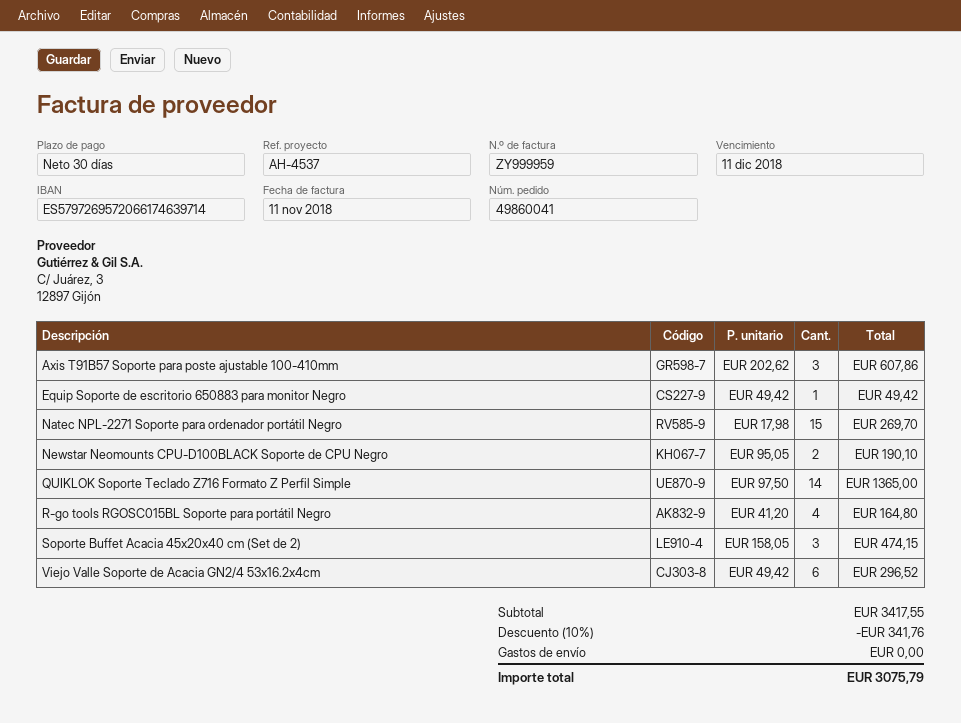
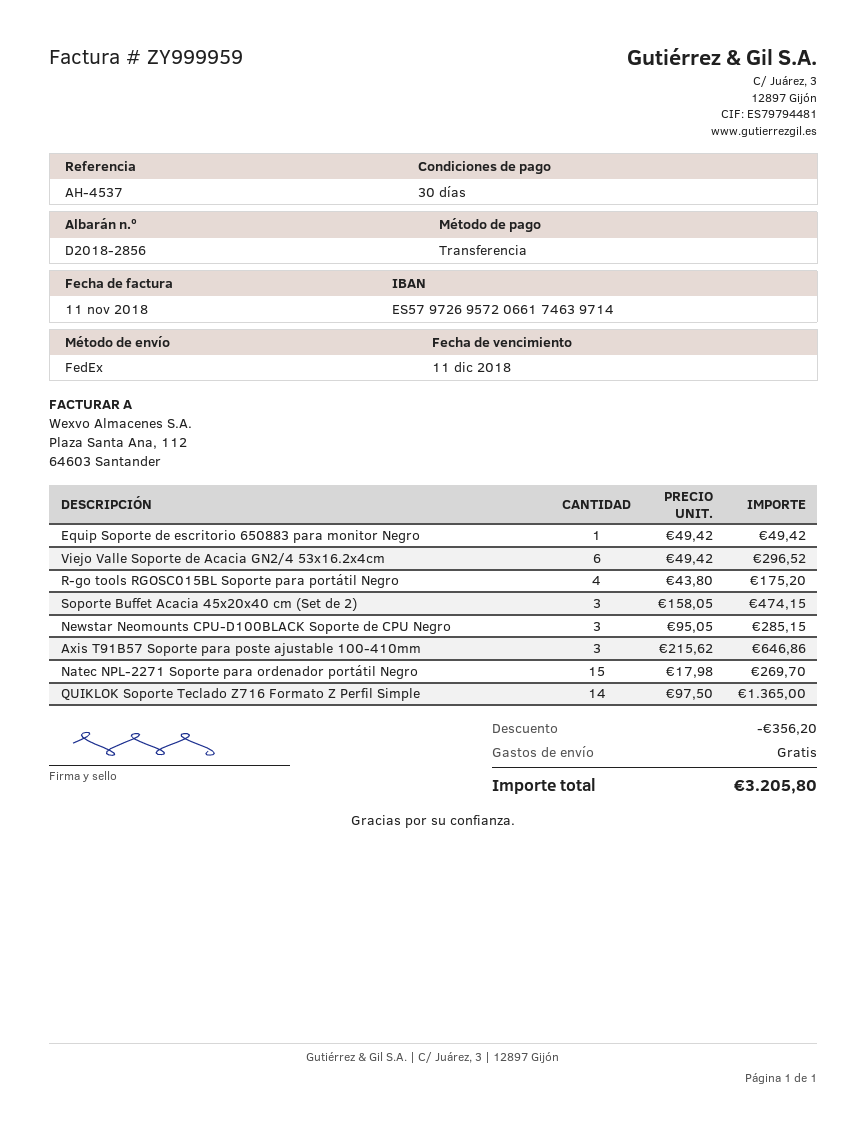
Axis T91B57 Soporte para poste ajustable 100-410mm: 3 x 202.62 = 607.86 -> 3 x 215.62 = 646.86
Newstar Neomounts CPU-D100BLACK Soporte de CPU Negro: 2 x 95.05 = 190.10 -> 3 x 95.05 = 285.15
R-go tools RGOSC015BL Soporte para portátil Negro: 4 x 41.20 = 164.80 -> 4 x 43.80 = 175.20
discount: 341.76 -> 356.20
total: 3075.79 -> 3205.80

